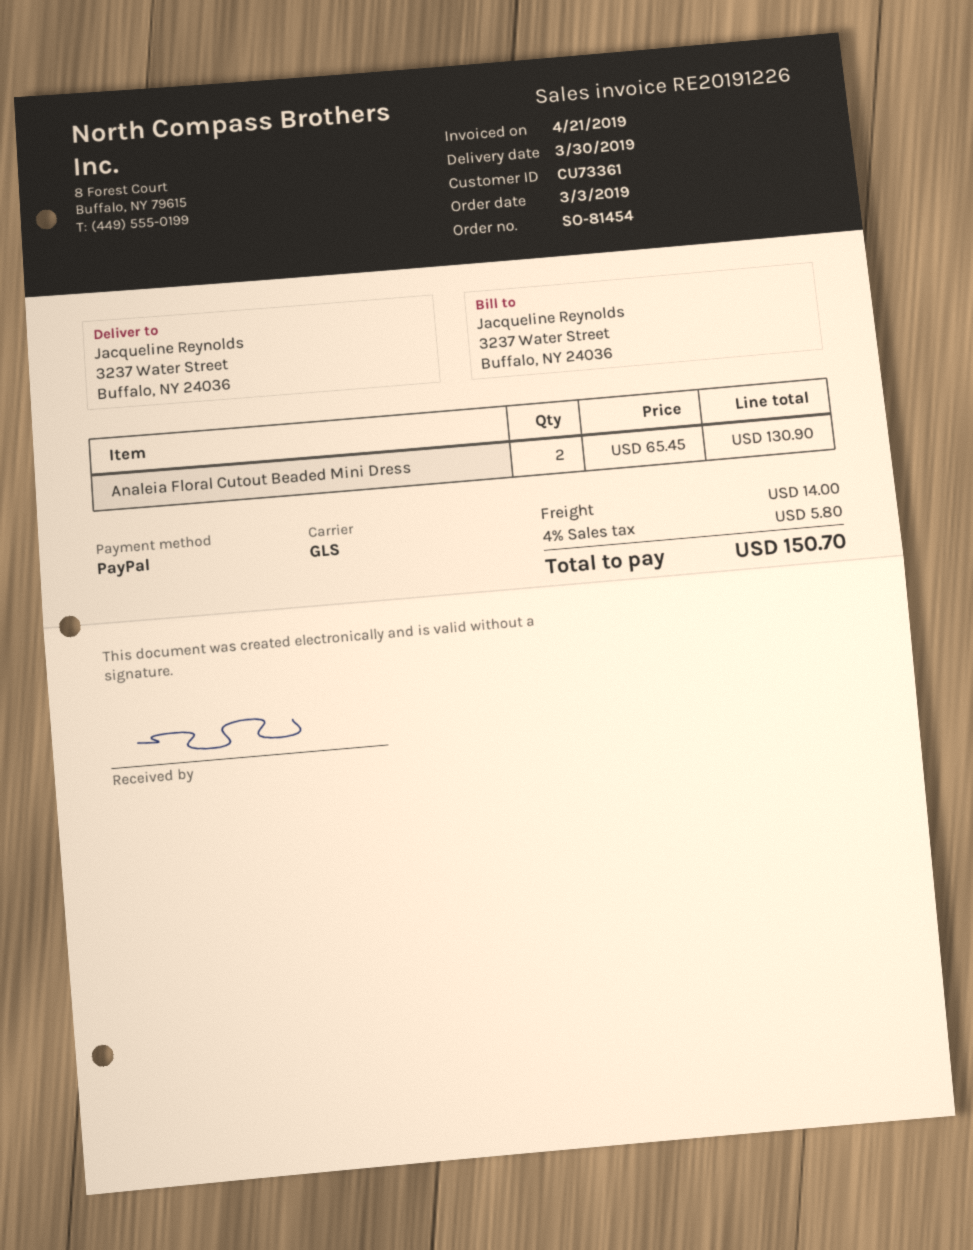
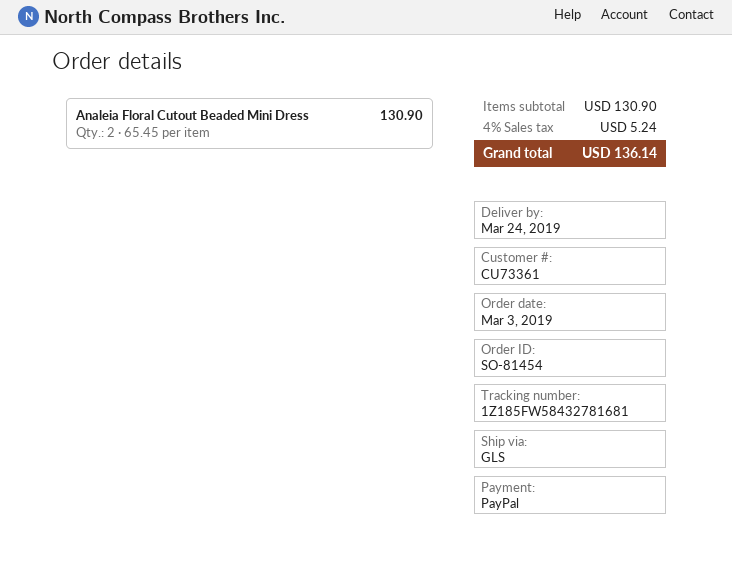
delivery date: 2019-03-30 -> 2019-03-24
shipping: 14.00 -> none
tax: 4% = 5.80 -> 4% = 5.24
total: 150.70 -> 136.14

